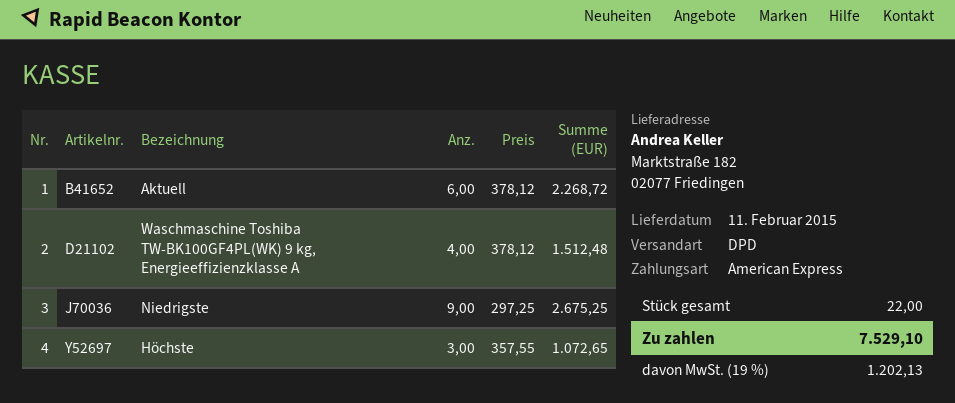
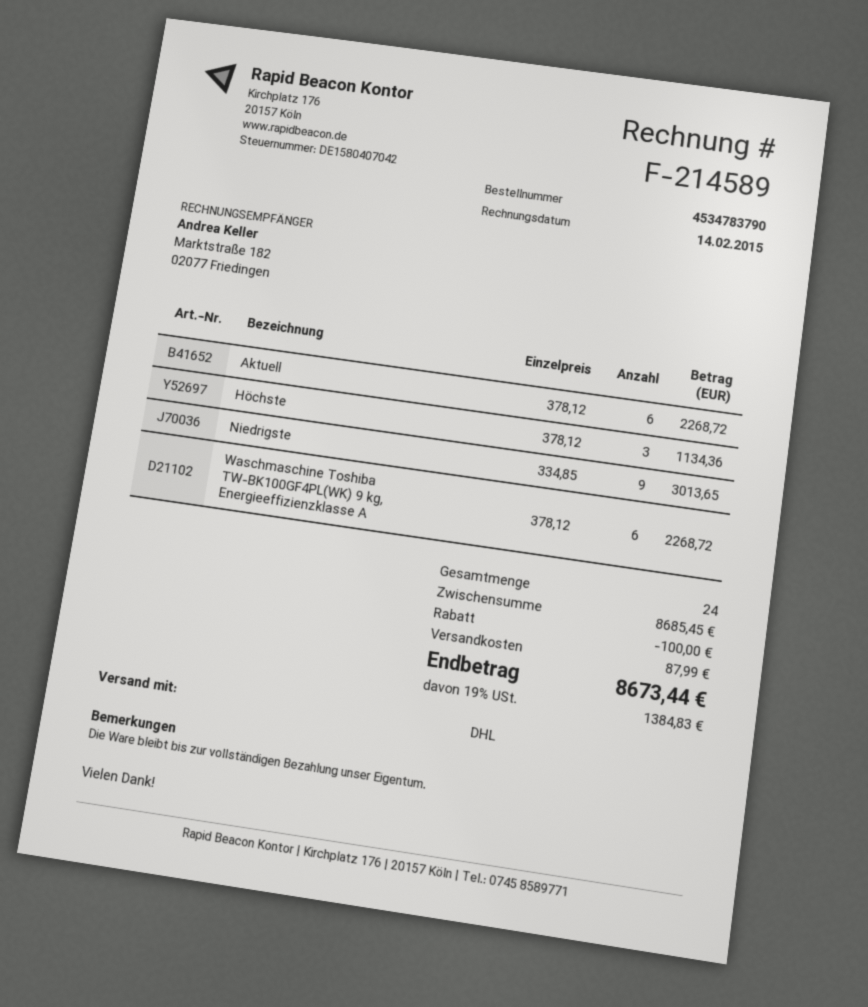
shipping method: DPD -> DHL
Waschmaschine Toshiba TW-BK100GF4PL(WK) 9 kg, Energieeffizienzklasse A: 4 x 378.12 = 1512.48 -> 6 x 378.12 = 2268.72
Niedrigste: 9 x 297.25 = 2675.25 -> 9 x 334.85 = 3013.65
Höchste: 3 x 357.55 = 1072.65 -> 3 x 378.12 = 1134.36
total quantity: 22 -> 24
discount: none -> 100.00
shipping: none -> 87.99
tax: 19% = 1202.13 -> 19% = 1384.83
total: 7529.10 -> 8673.44

